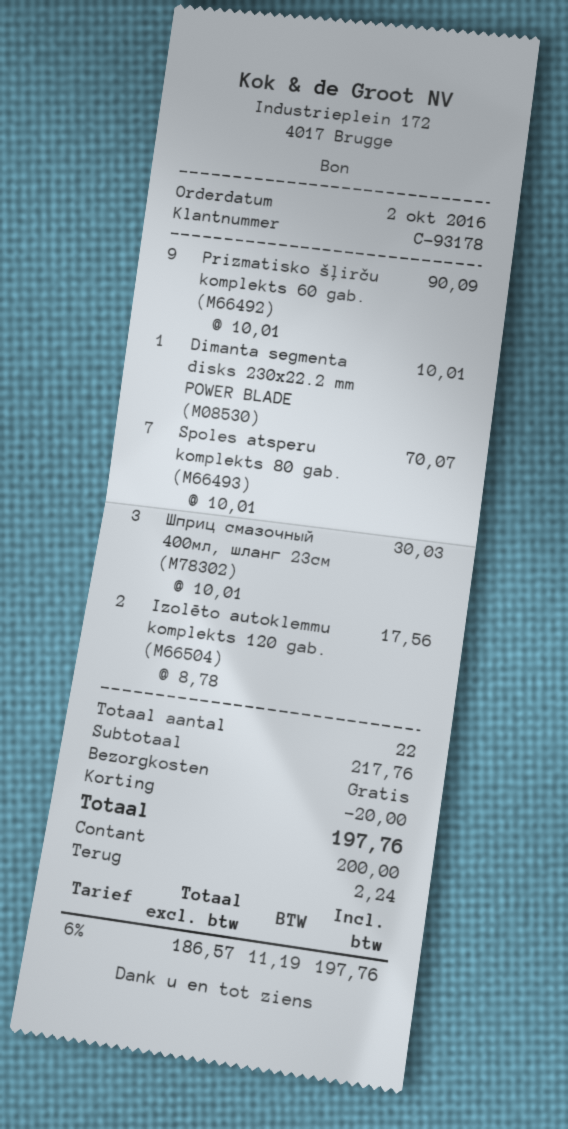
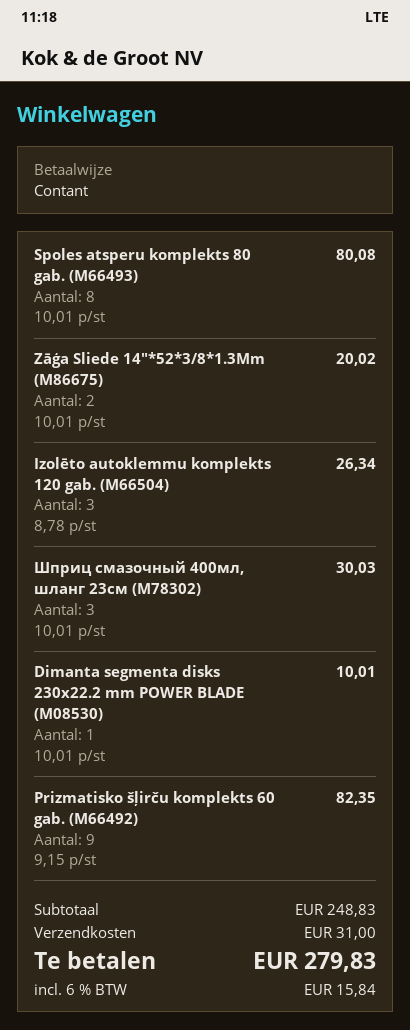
Prizmatisko šļirču komplekts 60 gab. (M66492): 9 x 10.01 = 90.09 -> 9 x 9.15 = 82.35
Spoles atsperu komplekts 80 gab. (M66493): 7 x 10.01 = 70.07 -> 8 x 10.01 = 80.08
Izolēto autoklemmu komplekts 120 gab. (M66504): 2 x 8.78 = 17.56 -> 3 x 8.78 = 26.34
Zāģa Sliede 14"*52*3/8*1.3Mm (M86675): none -> 2 x 10.01 = 20.02
subtotal: 217.76 -> 248.83
discount: 20.00 -> none
shipping: 0.00 -> 31.00
tax: 6% = 11.19 -> 6% = 15.84
total: 197.76 -> 279.83

